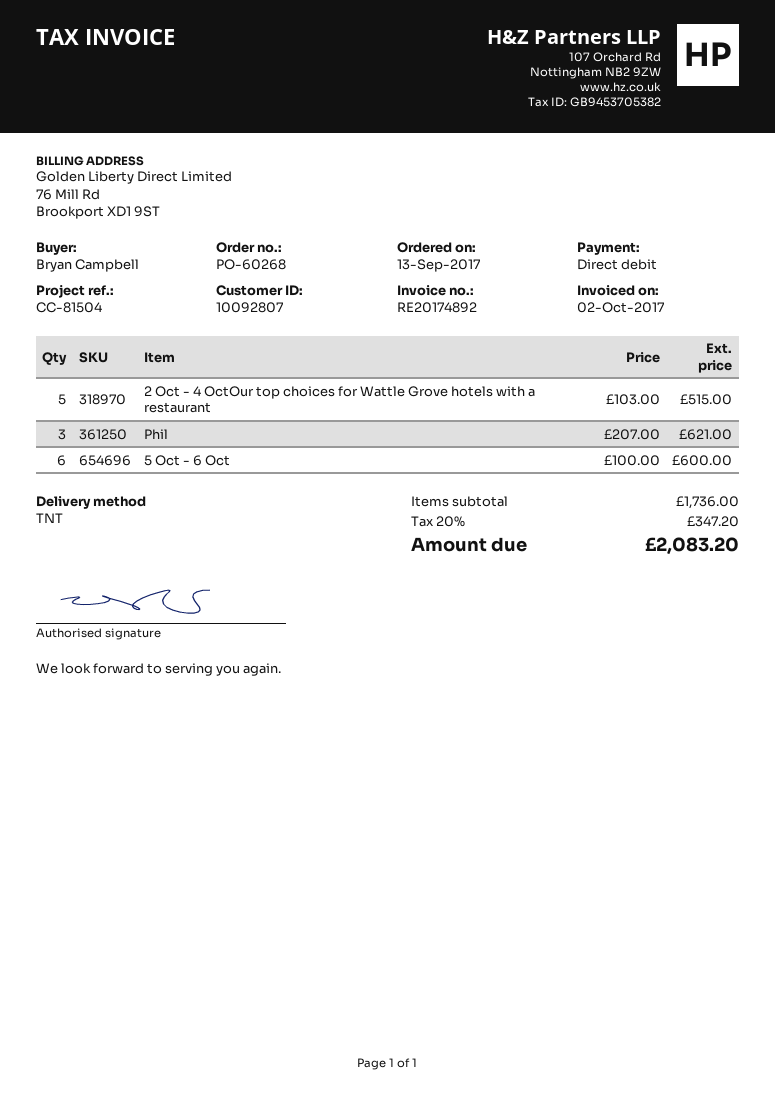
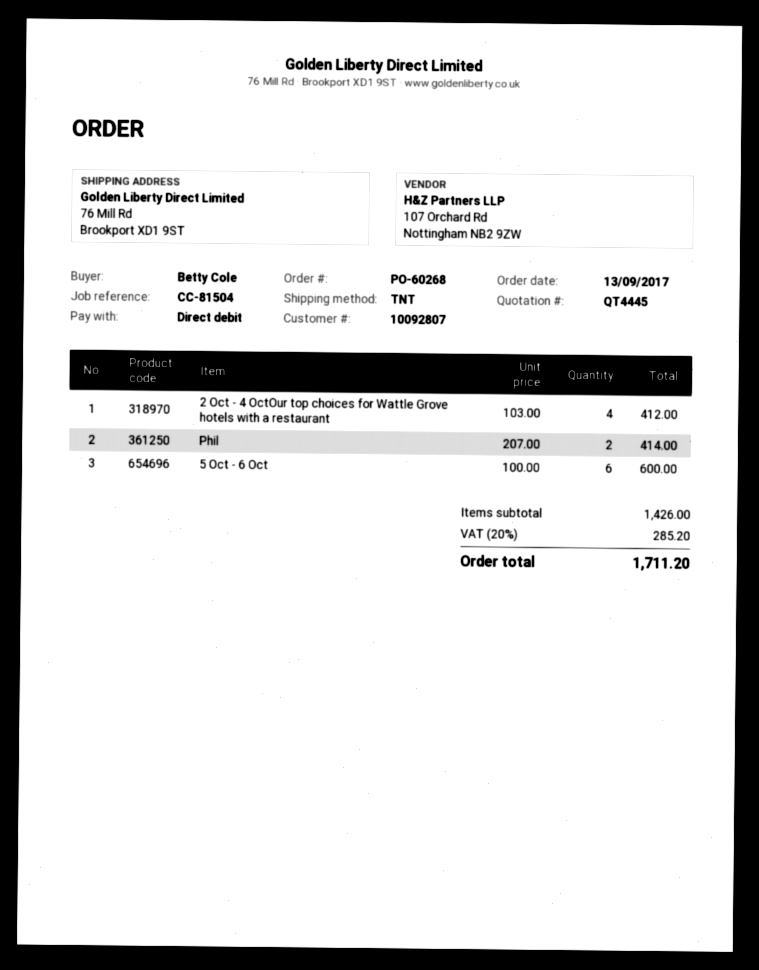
ordered by: Bryan Campbell -> Betty Cole
2 Oct - 4 OctOur top choices for Wattle Grove hotels with a restaurant: 5 x 103.00 = 515.00 -> 4 x 103.00 = 412.00
Phil: 3 x 207.00 = 621.00 -> 2 x 207.00 = 414.00
subtotal: 1736.00 -> 1426.00
tax: 20% = 347.20 -> 20% = 285.20
total: 2083.20 -> 1711.20

